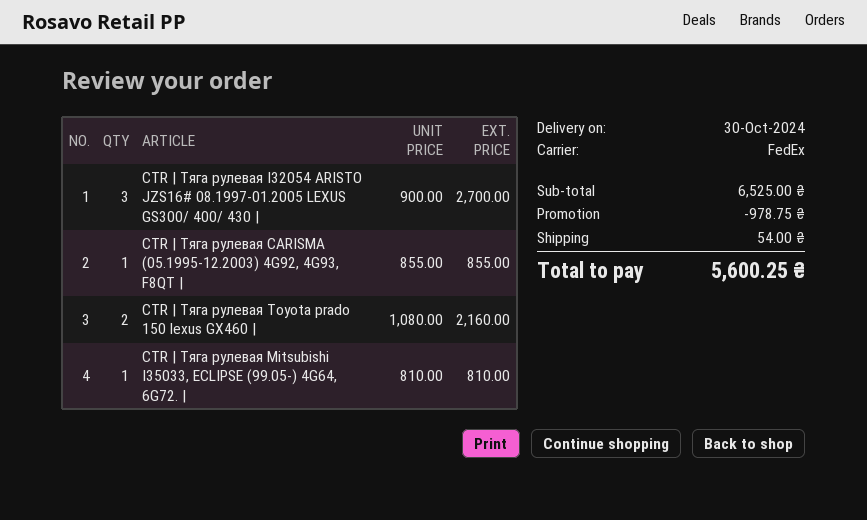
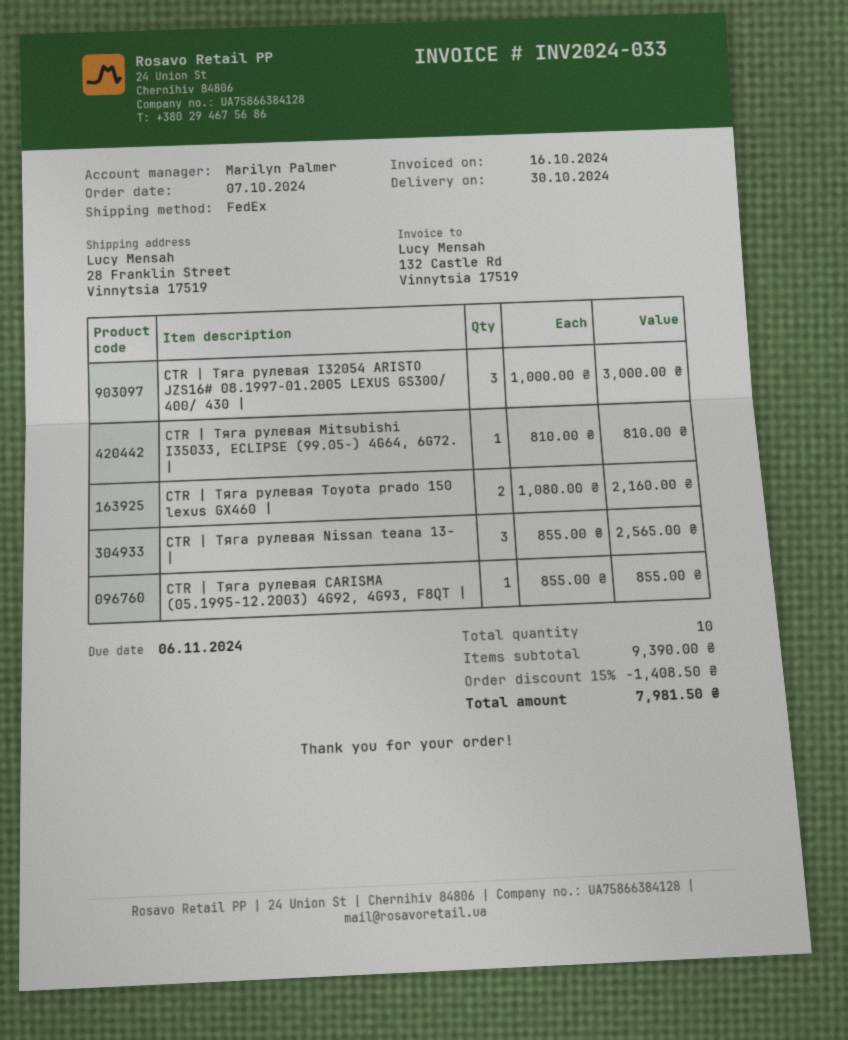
CTR | Тяга рулевая I32054 ARISTO JZS16# 08.1997-01.2005 LEXUS GS300/ 400/ 430 |: 3 x 900.00 = 2700.00 -> 3 x 1000.00 = 3000.00
CTR | Тяга рулевая Nissan teana 13- |: none -> 3 x 855.00 = 2565.00
subtotal: 6525.00 -> 9390.00
discount: 978.75 -> 1408.50
shipping: 54.00 -> none
total: 5600.25 -> 7981.50

